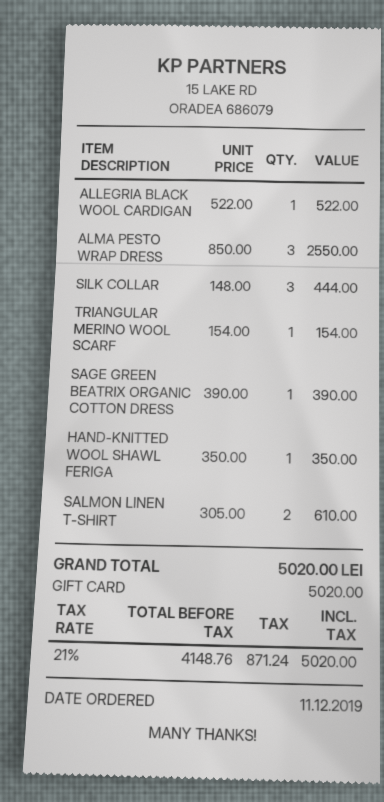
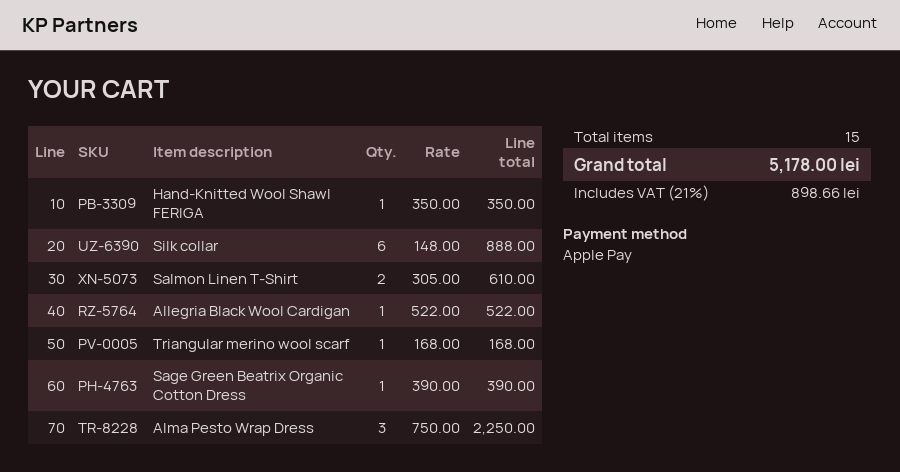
payment method: gift card -> Apple Pay
ALMA PESTO WRAP DRESS: 3 x 850.00 = 2550.00 -> 3 x 750.00 = 2250.00
SILK COLLAR: 3 x 148.00 = 444.00 -> 6 x 148.00 = 888.00
TRIANGULAR MERINO WOOL SCARF: 1 x 154.00 = 154.00 -> 1 x 168.00 = 168.00
tax: 21% = 871.24 -> 21% = 898.66
total: 5020.00 -> 5178.00

